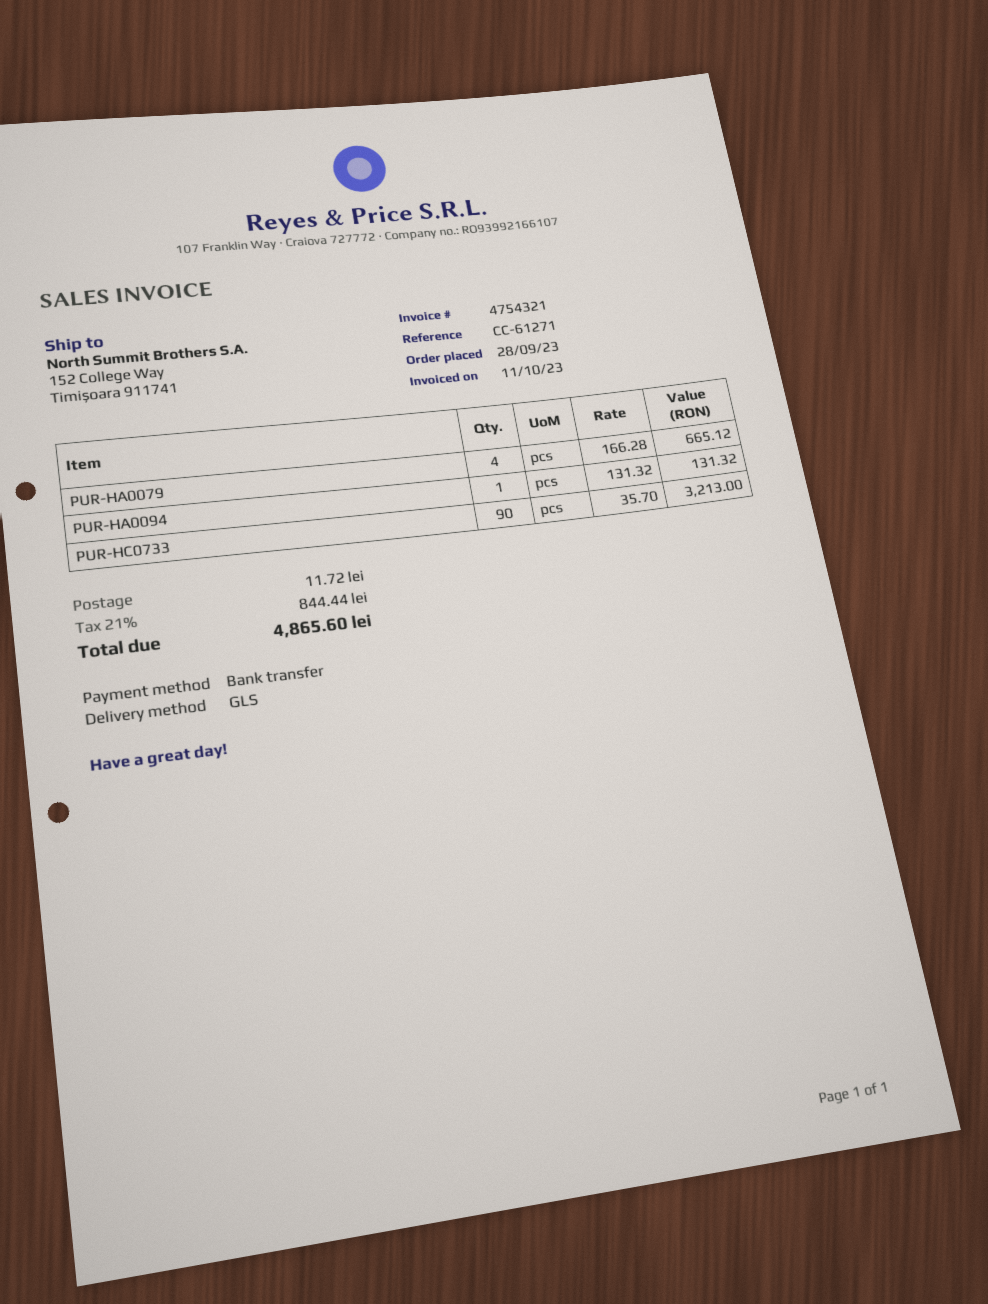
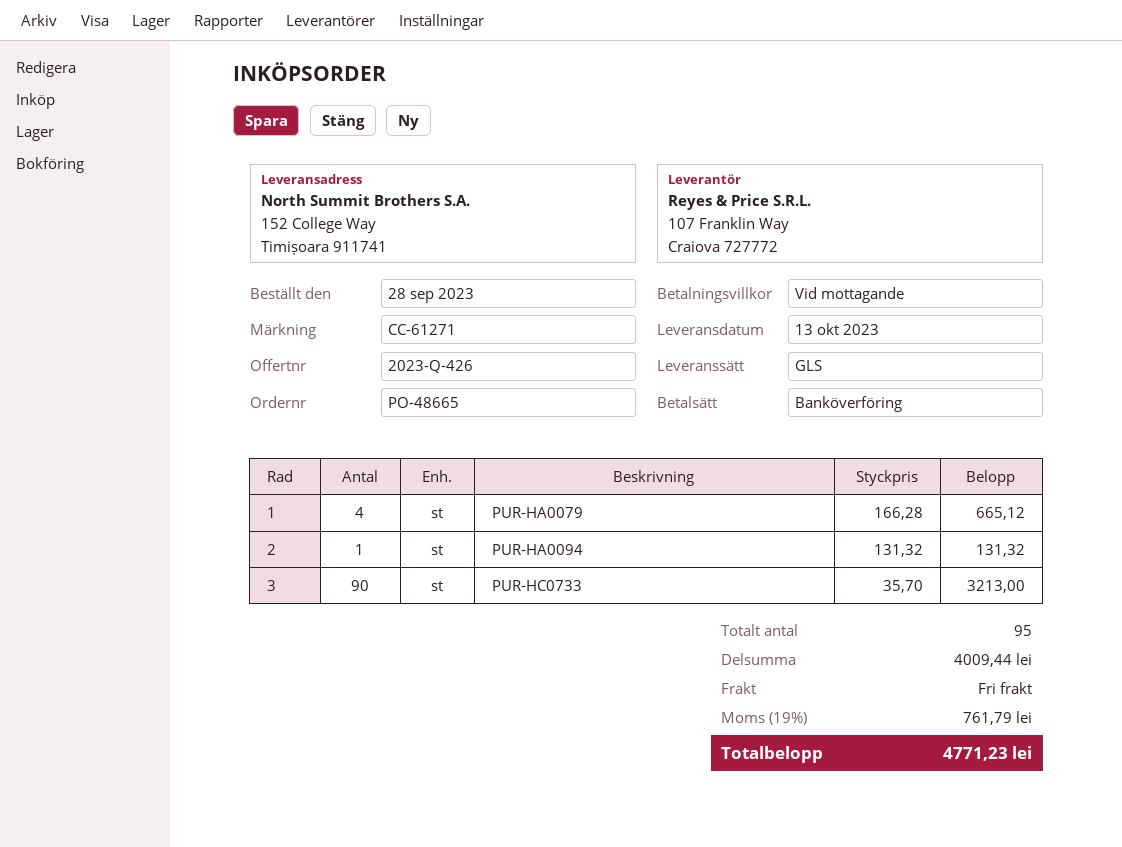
shipping: 11.72 -> 0.00
tax: 21% = 844.44 -> 19% = 761.79
total: 4865.60 -> 4771.23

